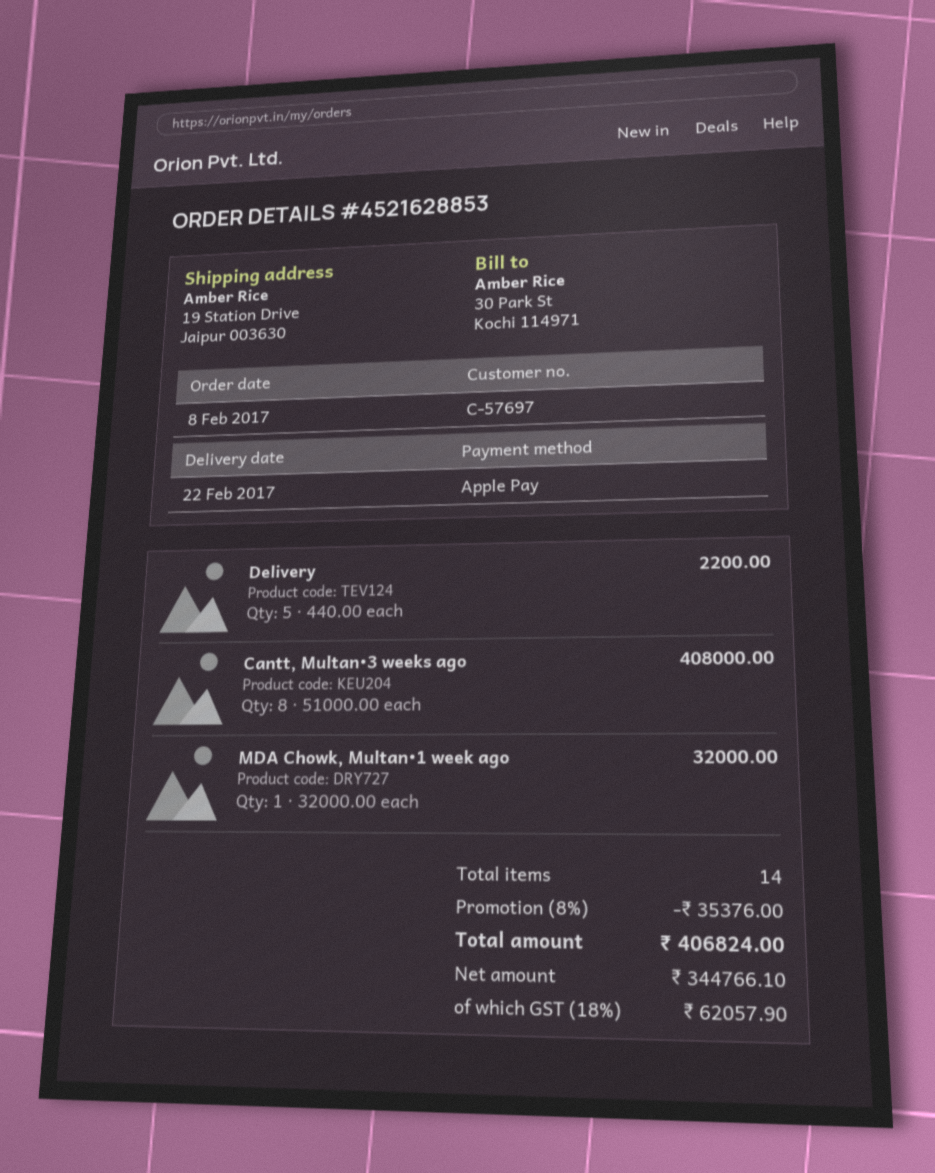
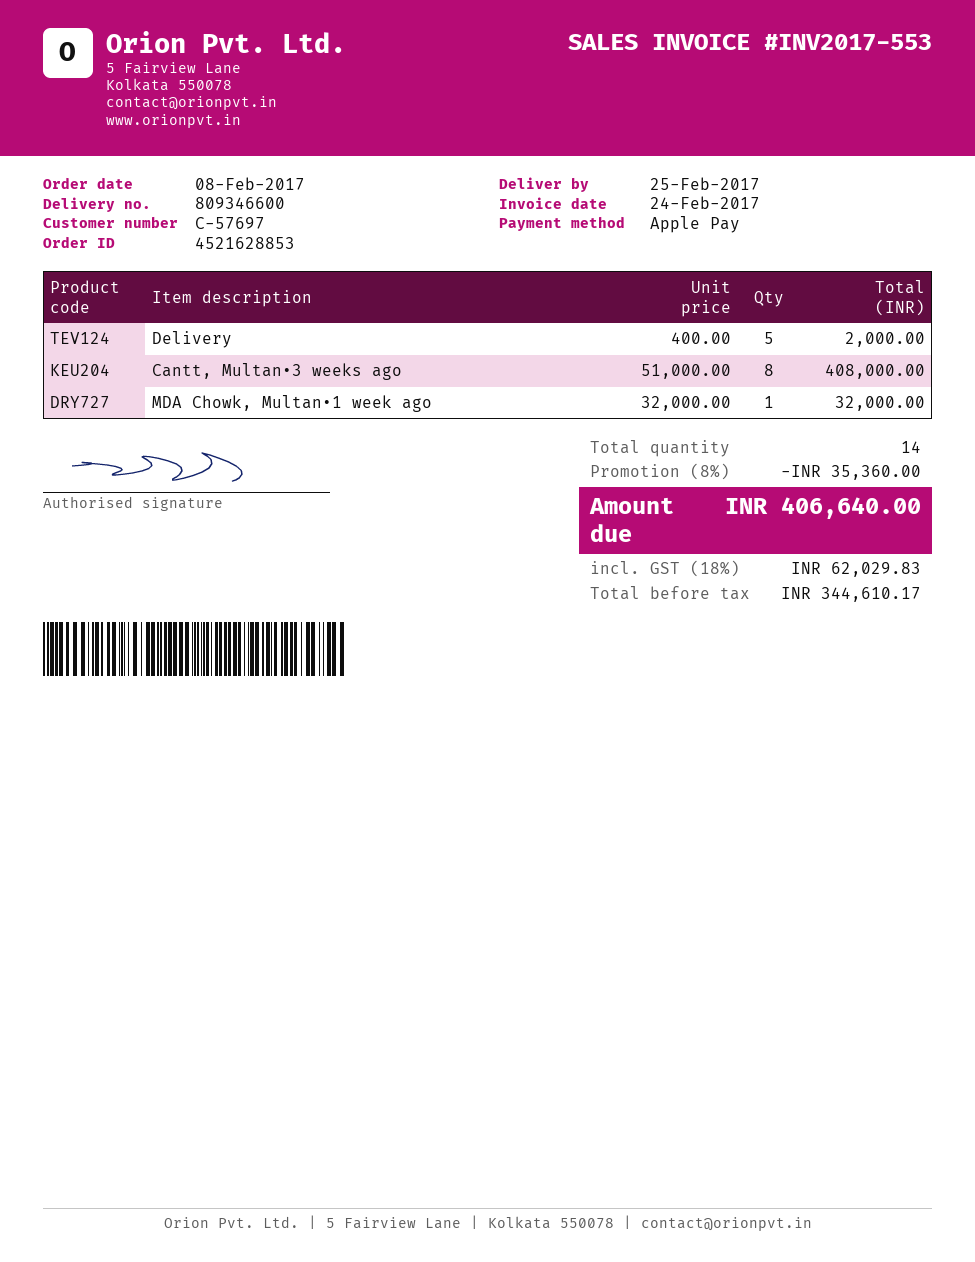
delivery date: 2017-02-22 -> 2017-02-25
Delivery: 5 x 440.00 = 2200.00 -> 5 x 400.00 = 2000.00
discount: 8% = 35376.00 -> 8% = 35360.00
net: 344766.10 -> 344610.17
tax: 18% = 62057.90 -> 18% = 62029.83
total: 406824.00 -> 406640.00

